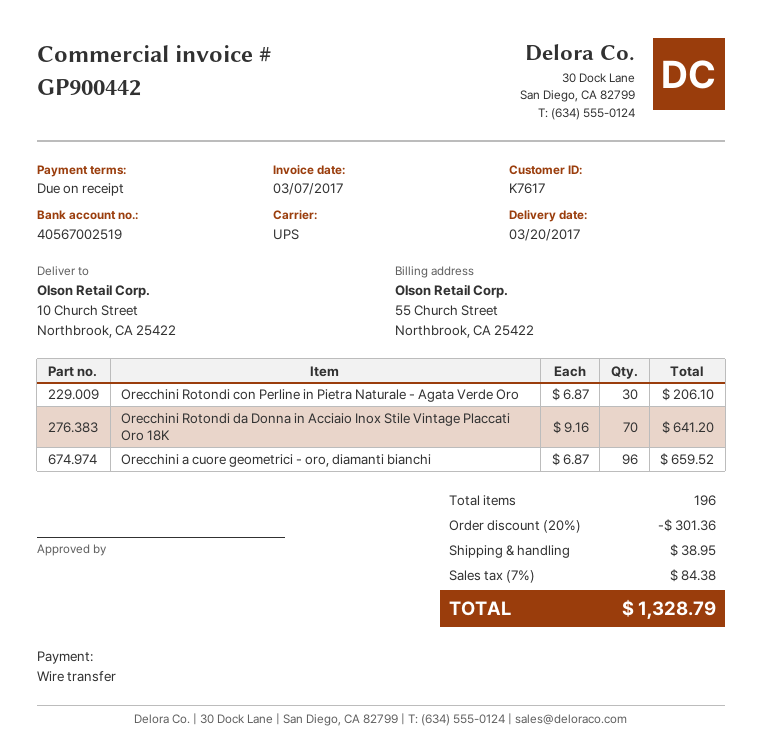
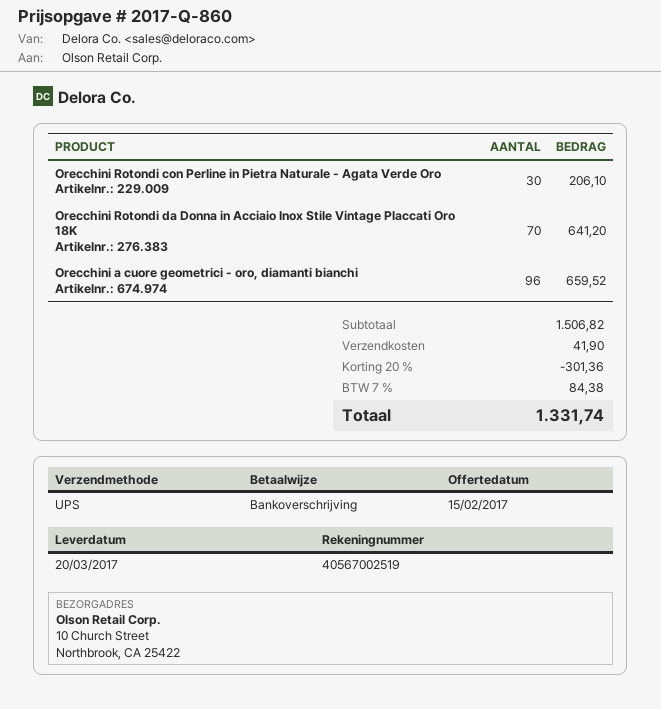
shipping: 38.95 -> 41.90
total: 1328.79 -> 1331.74

